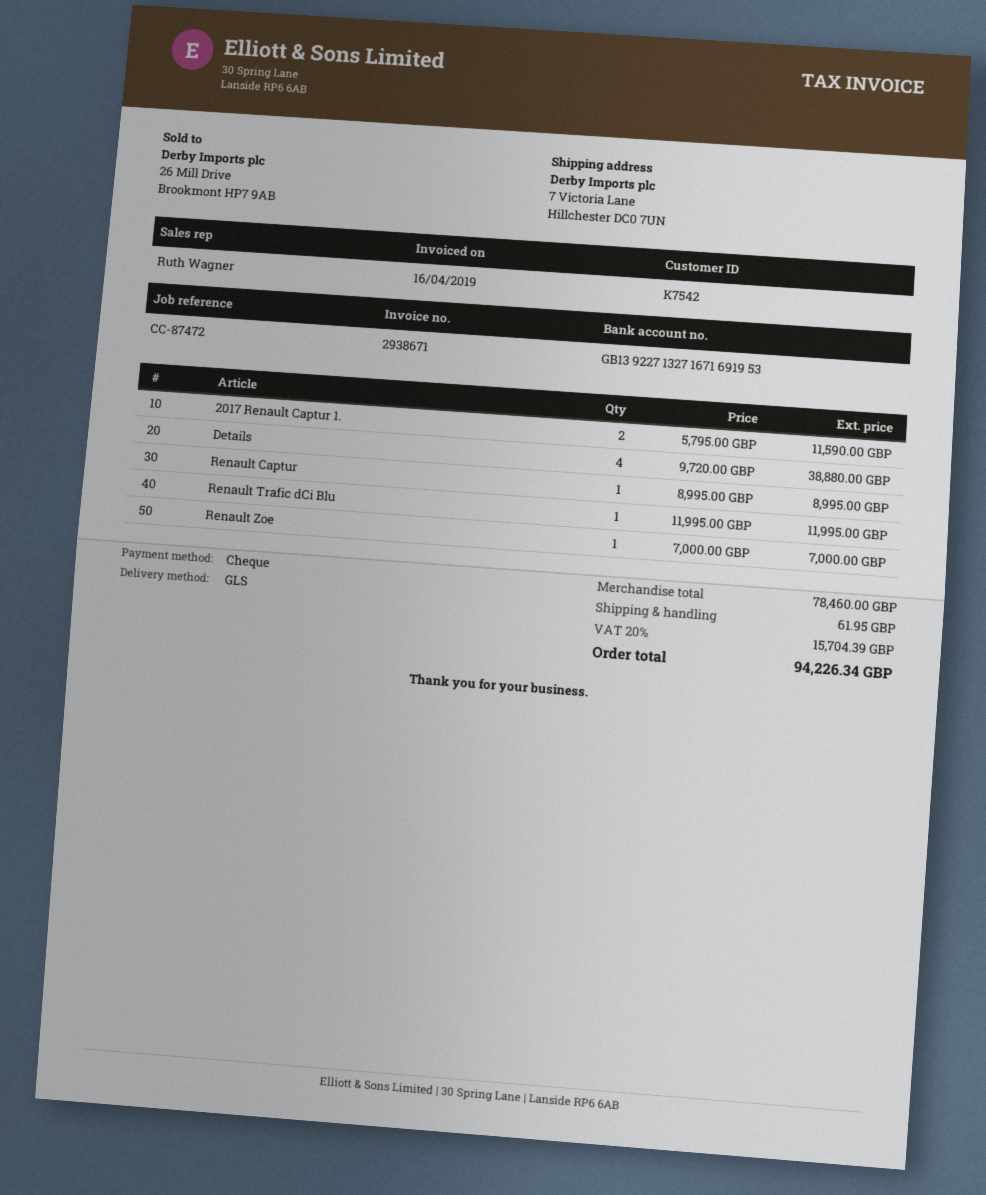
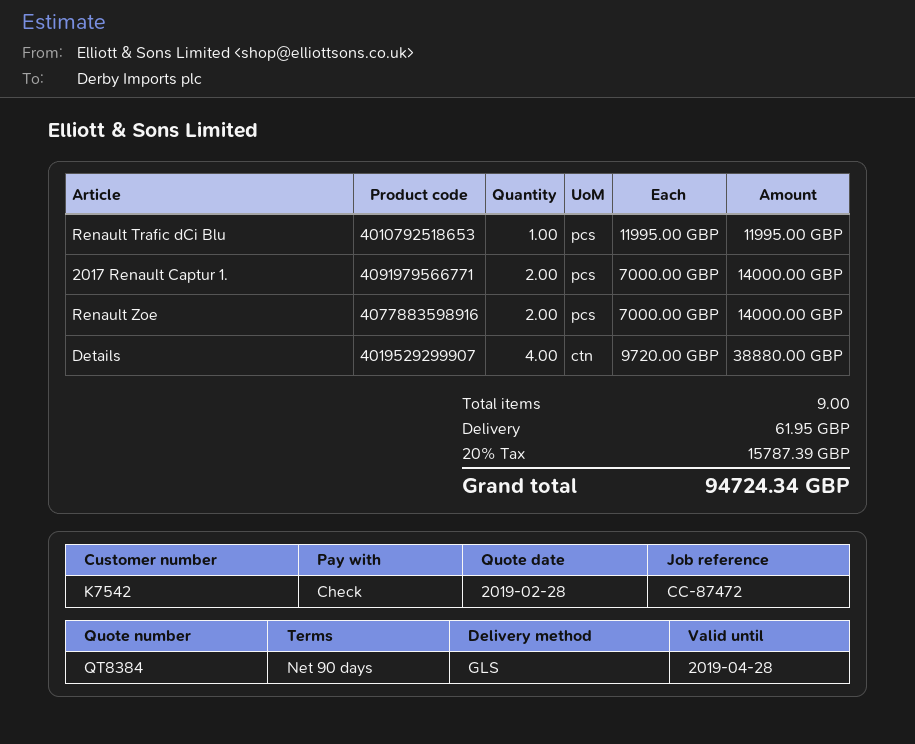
2017 Renault Captur 1.: 2 x 5795.00 = 11590.00 -> 2 x 7000.00 = 14000.00
Renault Captur: 1 x 8995.00 = 8995.00 -> none
Renault Zoe: 1 x 7000.00 = 7000.00 -> 2 x 7000.00 = 14000.00
tax: 20% = 15704.39 -> 20% = 15787.39
total: 94226.34 -> 94724.34

